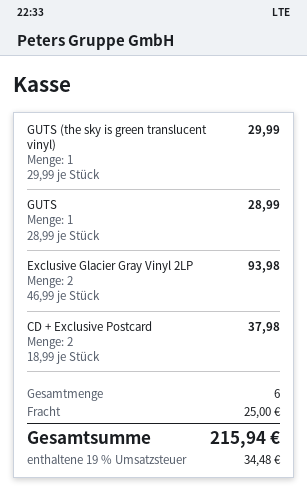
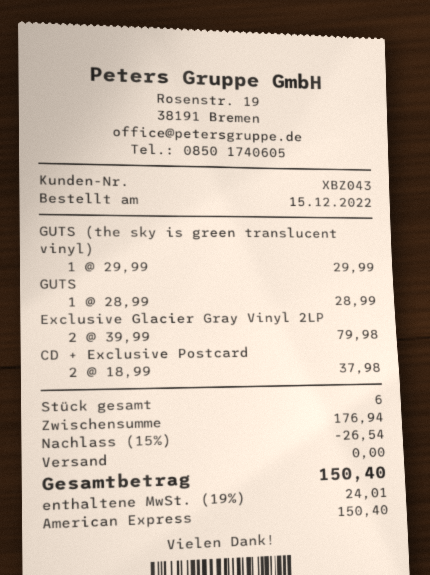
Exclusive Glacier Gray Vinyl 2LP: 2 x 46.99 = 93.98 -> 2 x 39.99 = 79.98
discount: none -> 15% = 26.54
shipping: 25.00 -> 0.00
tax: 19% = 34.48 -> 19% = 24.01
total: 215.94 -> 150.40

